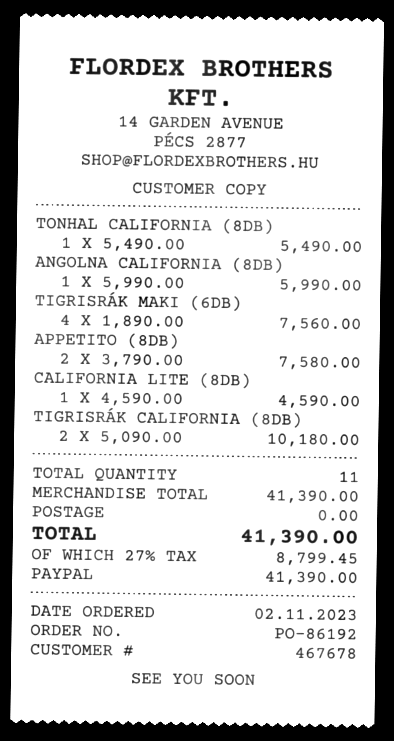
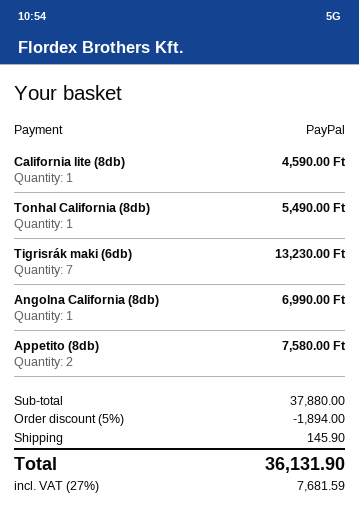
ANGOLNA CALIFORNIA (8DB): 1 for 5990.00 -> 1 for 6990.00
TIGRISRÁK MAKI (6DB): 4 for 7560.00 -> 7 for 13230.00
TIGRISRÁK CALIFORNIA (8DB): 2 for 10180.00 -> none
subtotal: 41390.00 -> 37880.00
discount: none -> 5% = 1894.00
shipping: 0.00 -> 145.90
tax: 27% = 8799.45 -> 27% = 7681.59
total: 41390.00 -> 36131.90

